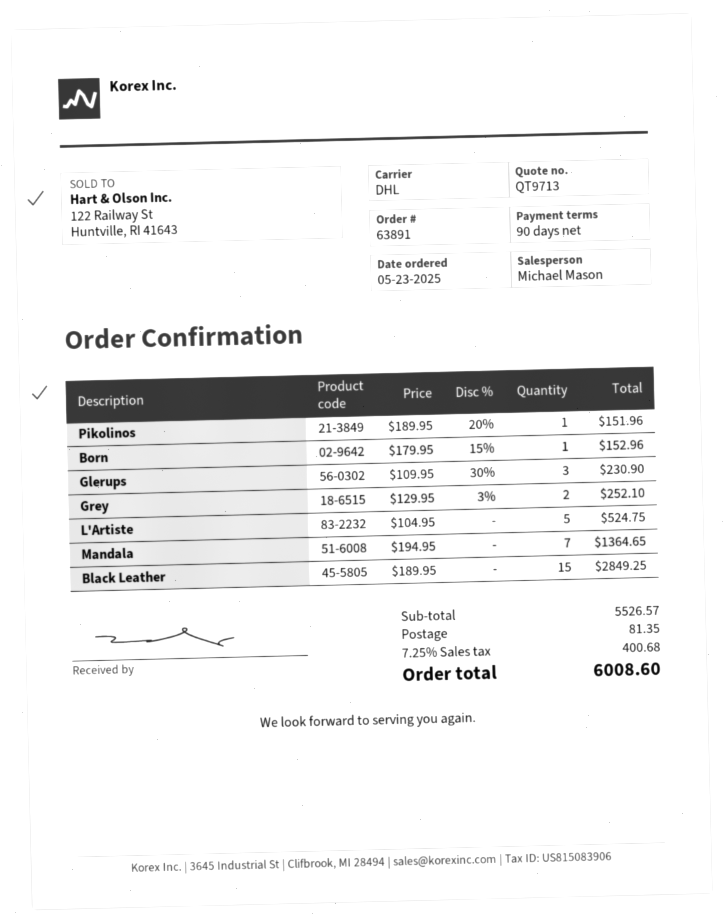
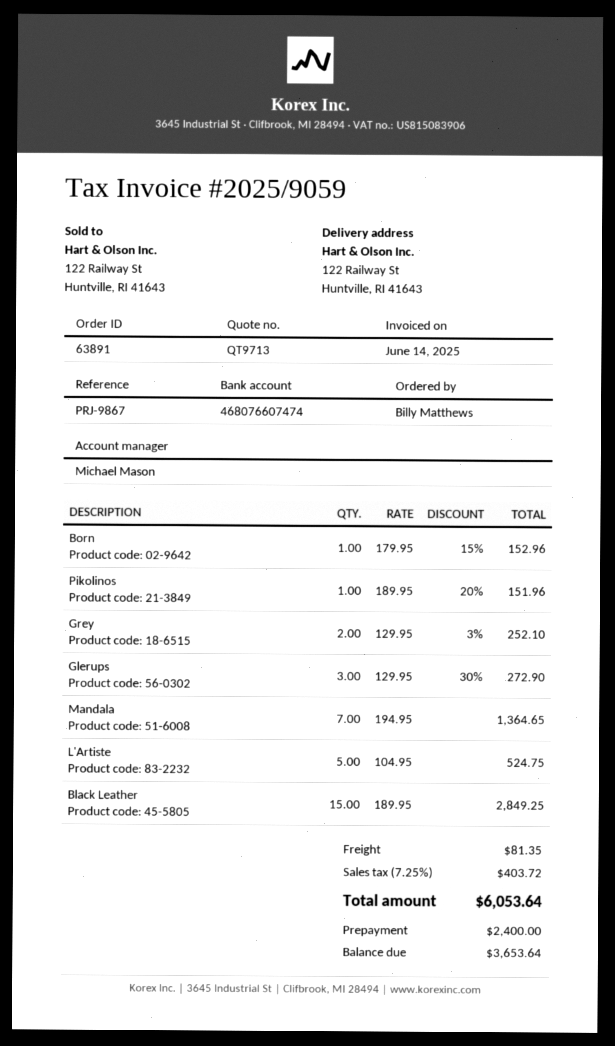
Glerups: 3 x 109.95 - 30% = 230.90 -> 3 x 129.95 - 30% = 272.90
tax: 7.25% = 400.68 -> 7.25% = 403.72
total: 6008.60 -> 6053.64

